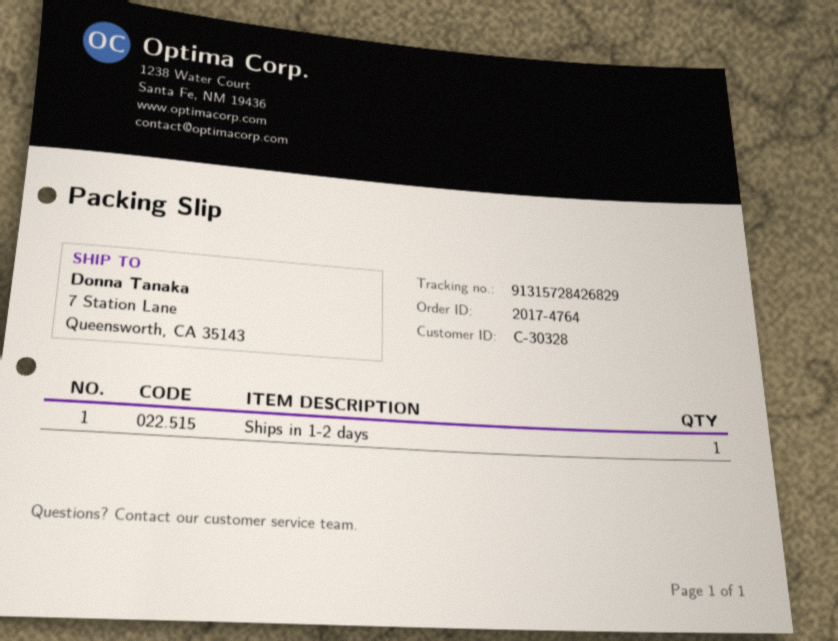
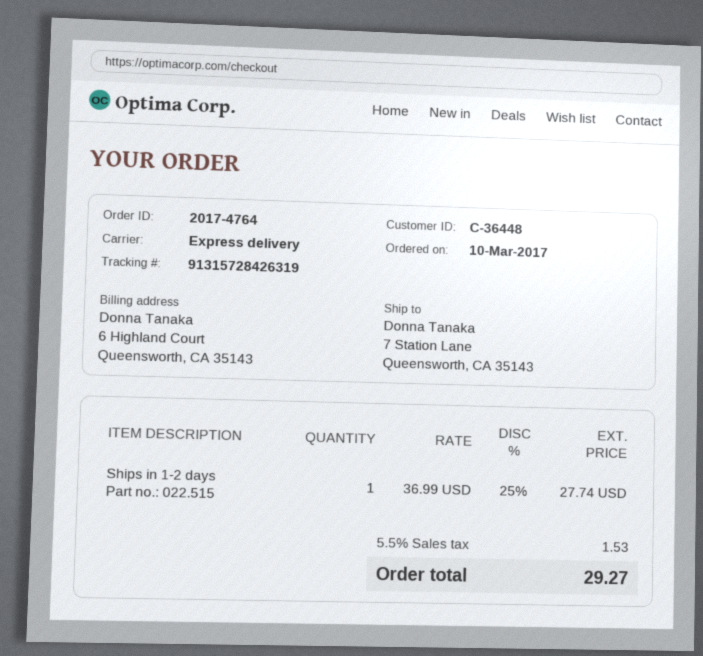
customer number: C-30328 -> C-36448
tracking number: 91315728426829 -> 91315728426319

